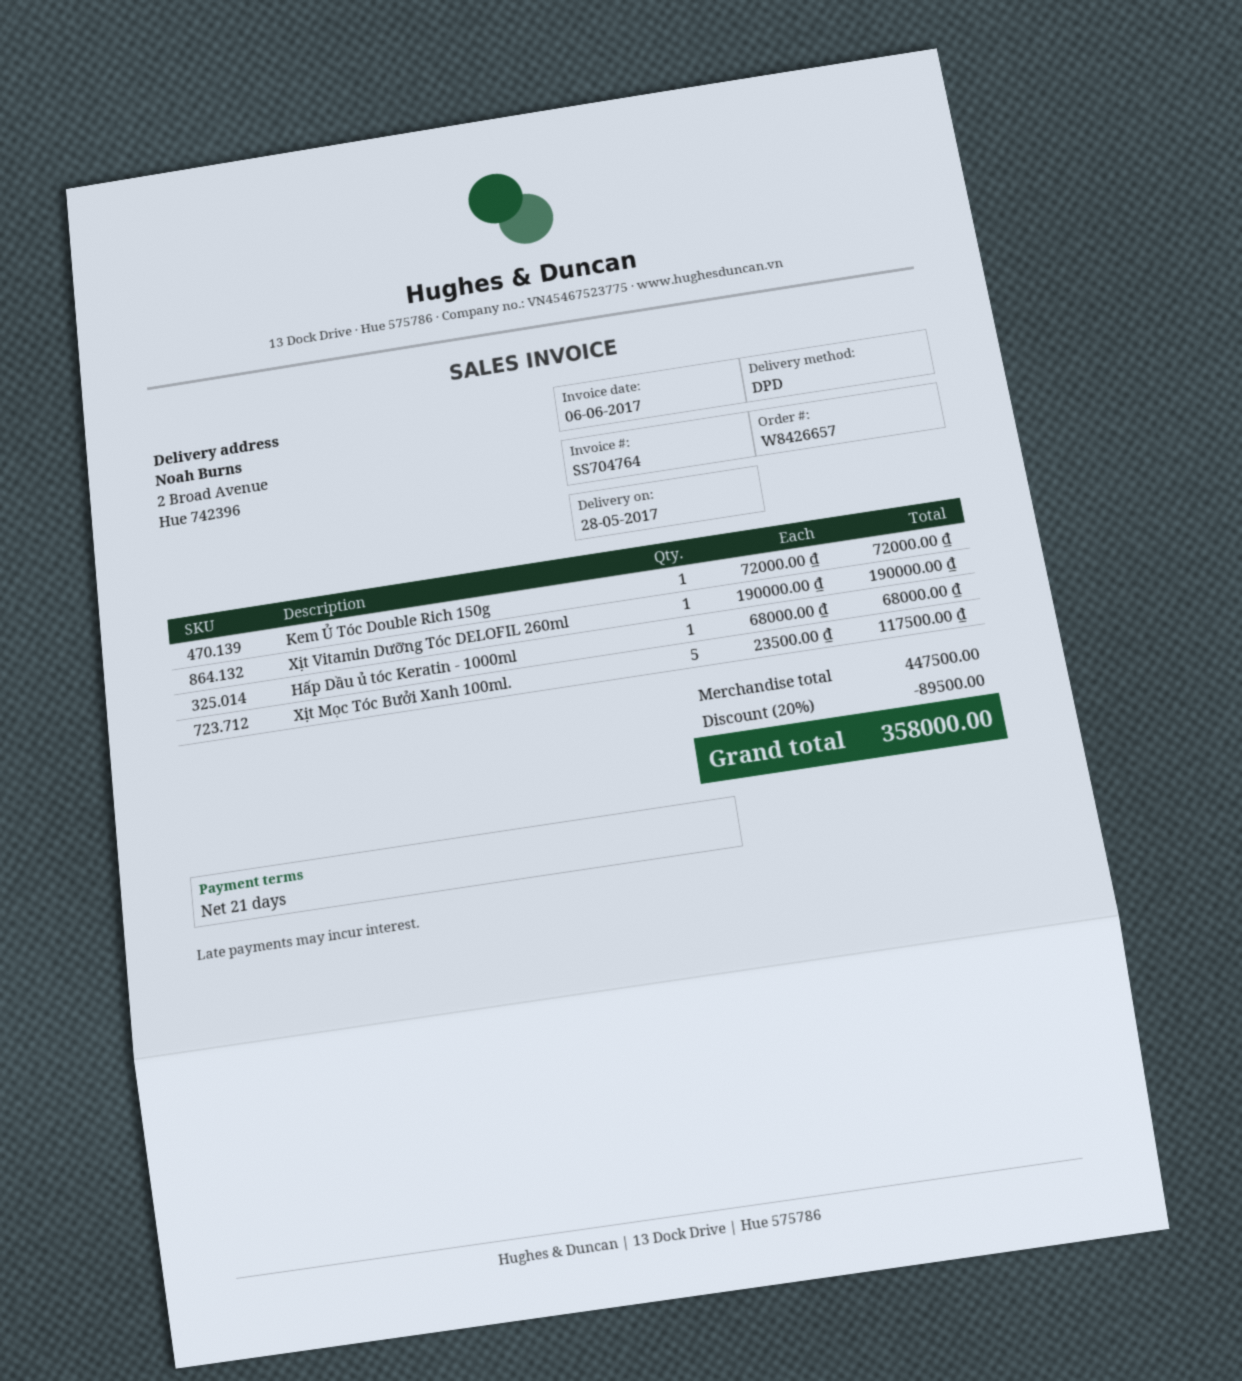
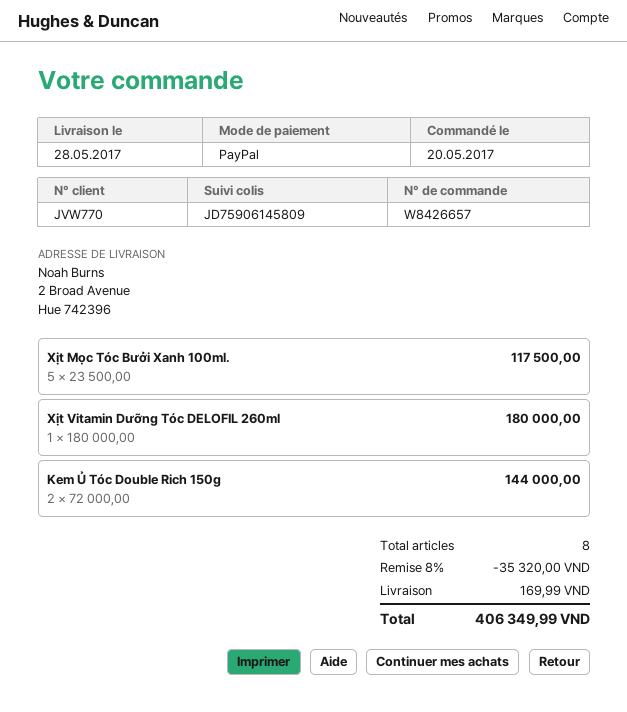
Kem Ủ Tóc Double Rich 150g: 1 x 72000.00 = 72000.00 -> 2 x 72000.00 = 144000.00
Xịt Vitamin Dưỡng Tóc DELOFIL 260ml: 1 x 190000.00 = 190000.00 -> 1 x 180000.00 = 180000.00
Hấp Dầu ủ tóc Keratin - 1000ml: 1 x 68000.00 = 68000.00 -> none
discount: 20% = 89500.00 -> 8% = 35320.00
shipping: none -> 169.99
total: 358000.00 -> 406349.99

